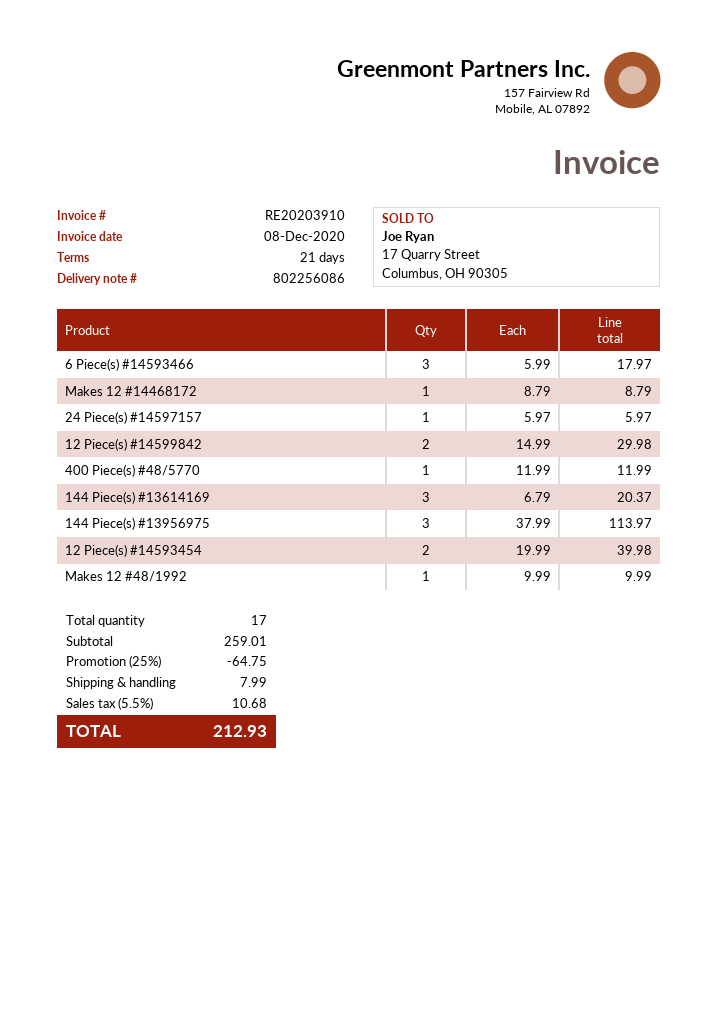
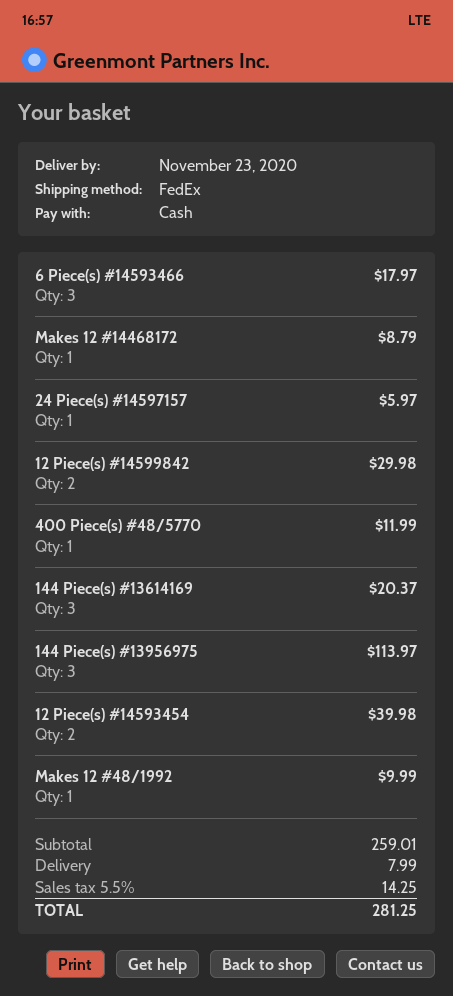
discount: 25% = 64.75 -> none
tax: 5.5% = 10.68 -> 5.5% = 14.25
total: 212.93 -> 281.25

